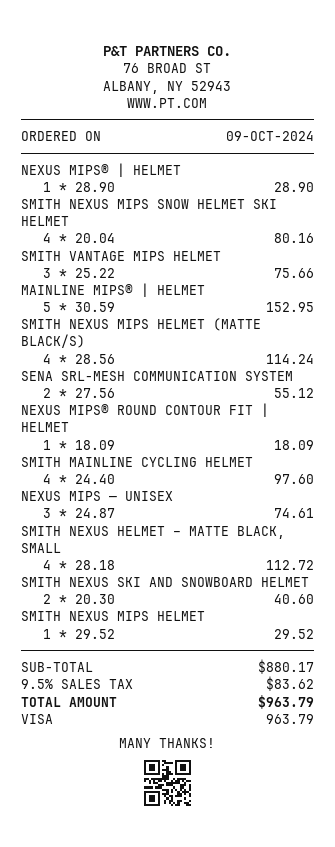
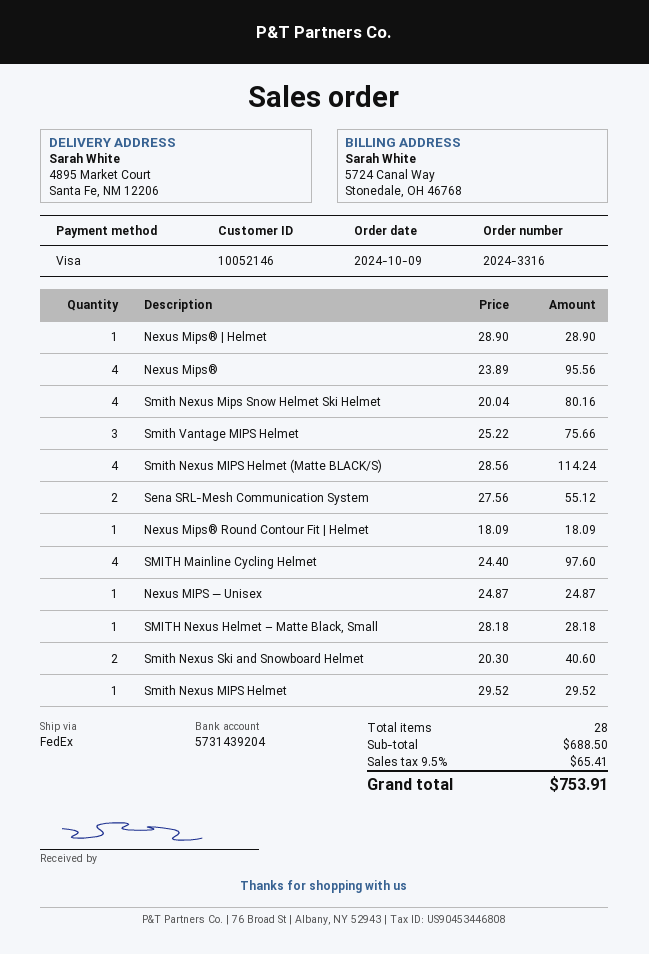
MAINLINE MIPS® | HELMET: 5 x 30.59 = 152.95 -> none
NEXUS MIPS — UNISEX: 3 x 24.87 = 74.61 -> 1 x 24.87 = 24.87
SMITH NEXUS HELMET – MATTE BLACK, SMALL: 4 x 28.18 = 112.72 -> 1 x 28.18 = 28.18
Nexus Mips®: none -> 4 x 23.89 = 95.56
subtotal: 880.17 -> 688.50
tax: 9.5% = 83.62 -> 9.5% = 65.41
total: 963.79 -> 753.91

